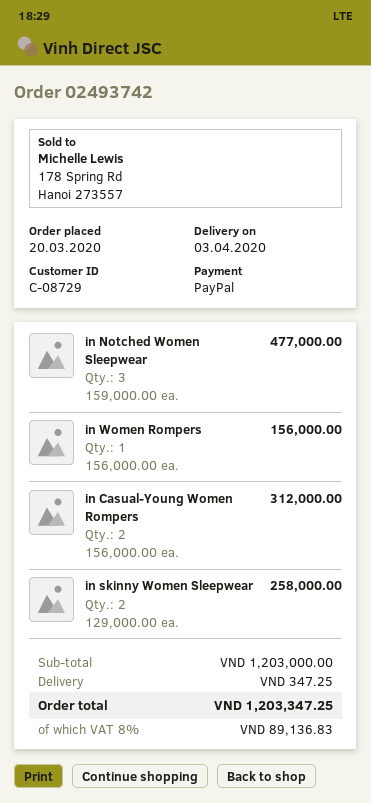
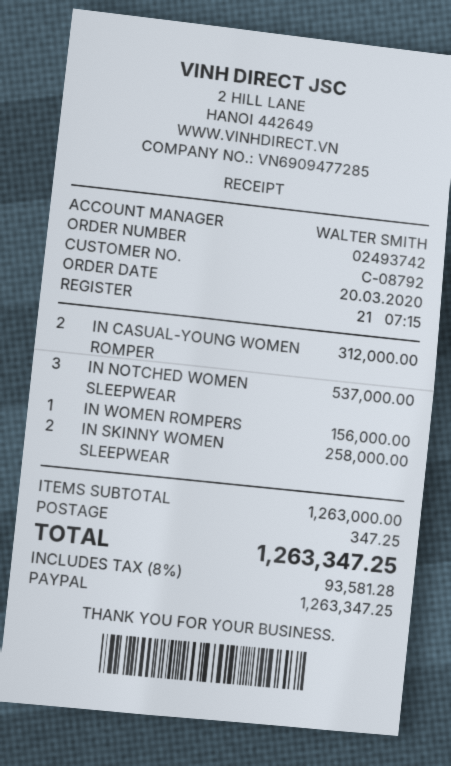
customer number: C-08729 -> C-08792
in Notched Women Sleepwear: 3 for 477000.00 -> 3 for 537000.00
subtotal: 1203000.00 -> 1263000.00
tax: 8% = 89136.83 -> 8% = 93581.28
total: 1203347.25 -> 1263347.25

